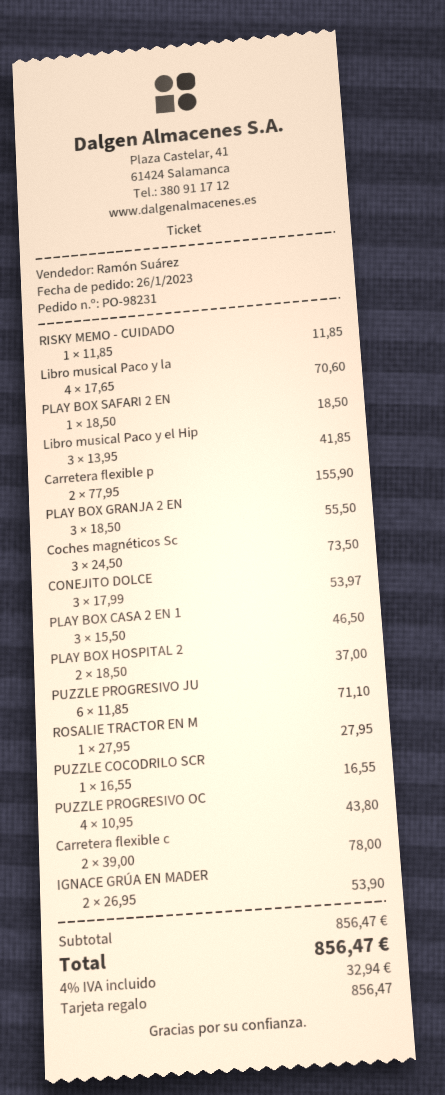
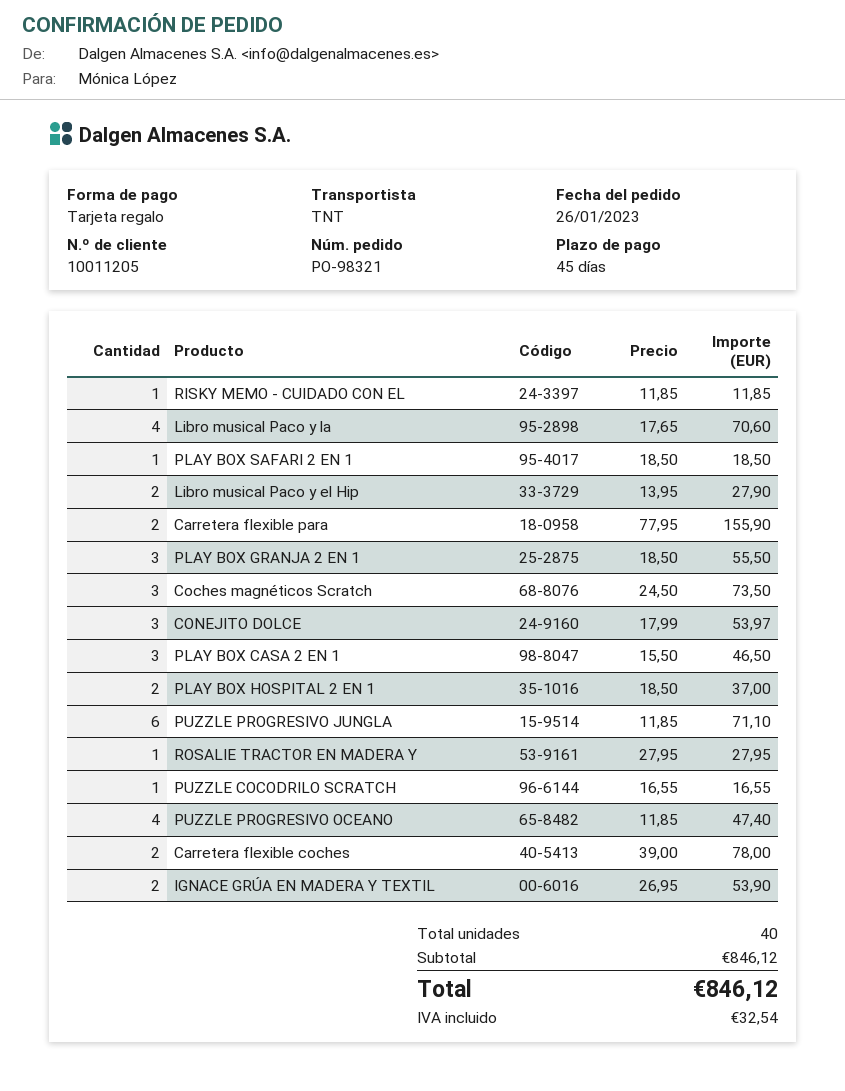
order number: PO-98231 -> PO-98321
Libro musical Paco y el Hip: 3 x 13.95 = 41.85 -> 2 x 13.95 = 27.90
PUZZLE PROGRESIVO OC: 4 x 10.95 = 43.80 -> 4 x 11.85 = 47.40
subtotal: 856.47 -> 846.12
tax: 32.94 -> 32.54
total: 856.47 -> 846.12

